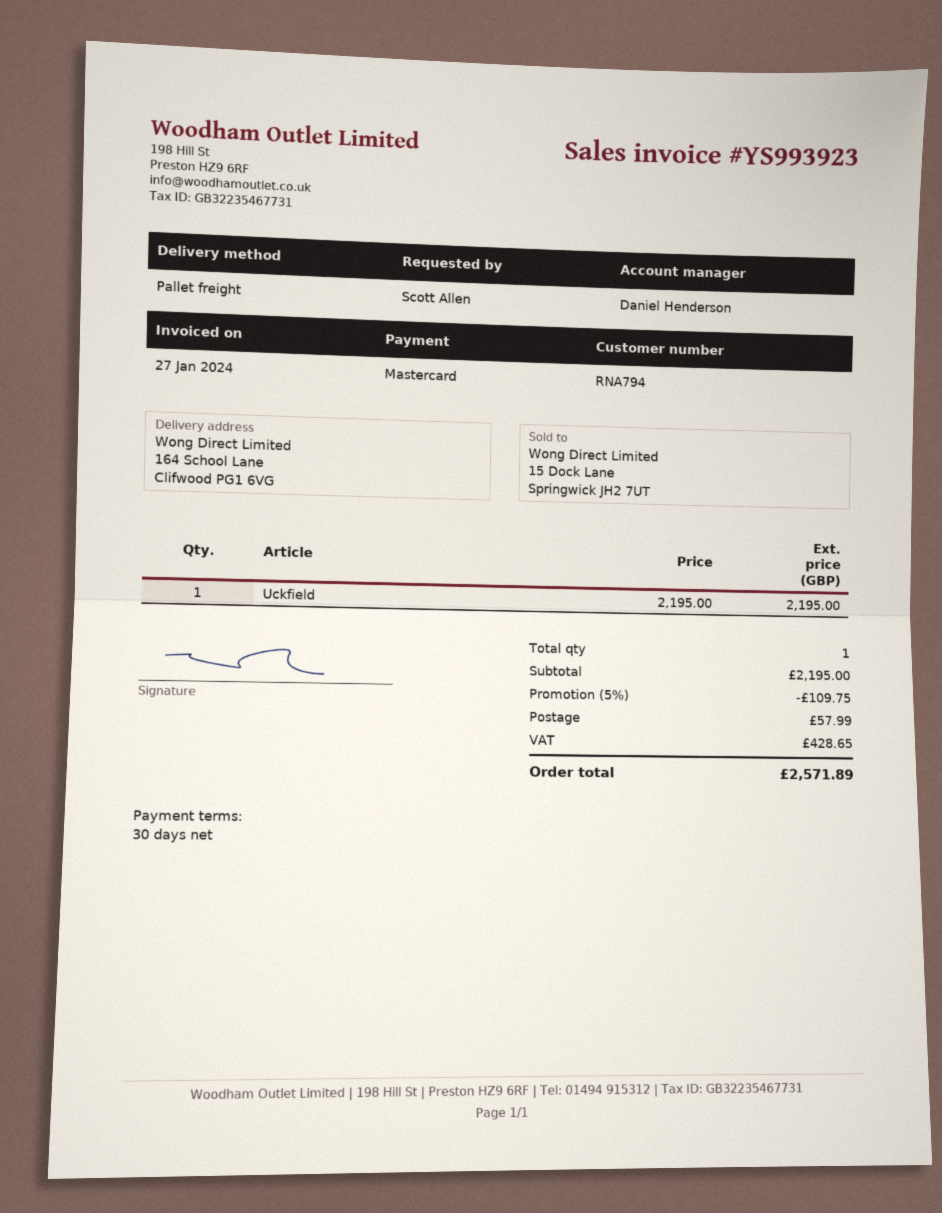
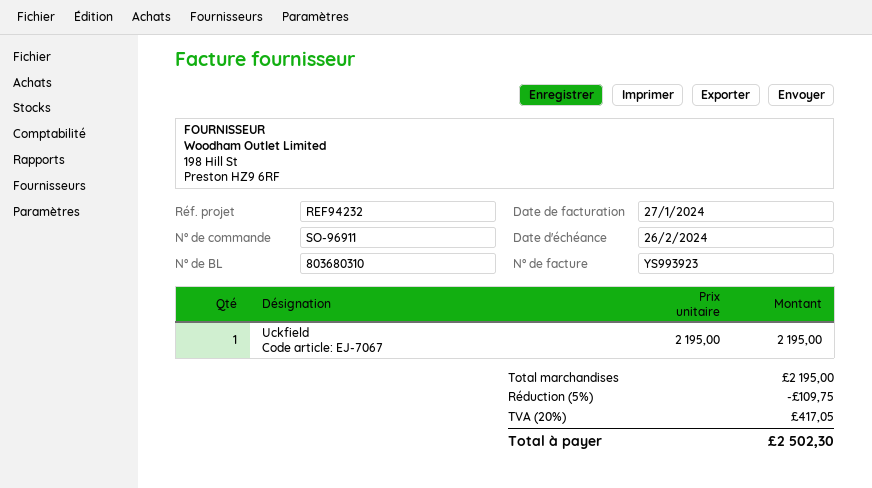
shipping: 57.99 -> none
tax: 428.65 -> 417.05
total: 2571.89 -> 2502.30

